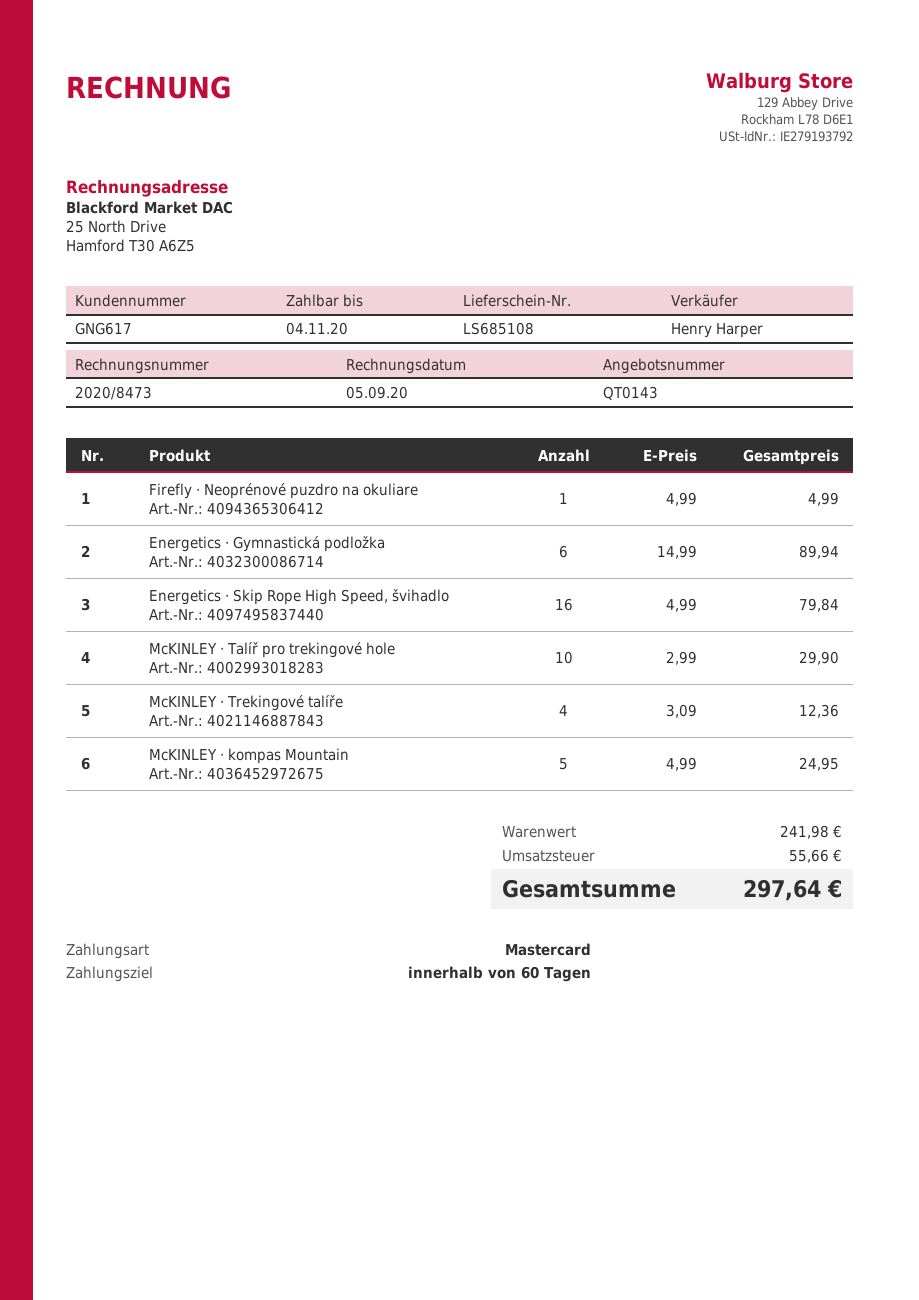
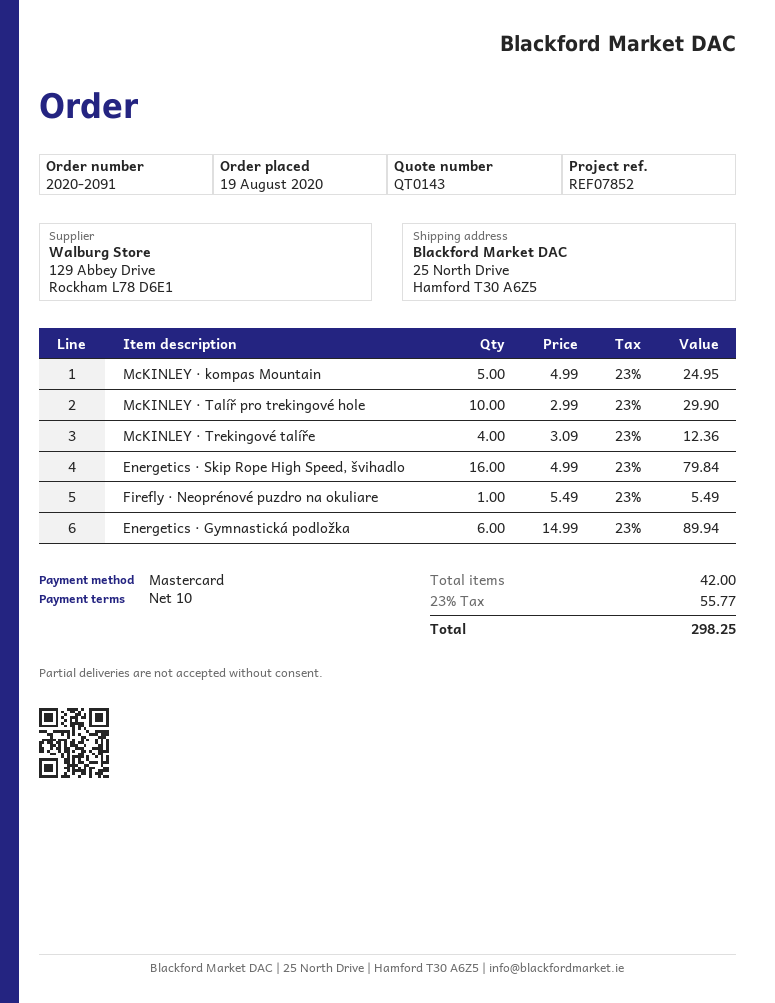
payment terms: 60 days -> 10 days
Firefly · Neoprénové puzdro na okuliare: 1 x 4.99 = 4.99 -> 1 x 5.49 = 5.49
tax: 55.66 -> 55.77
total: 297.64 -> 298.25

